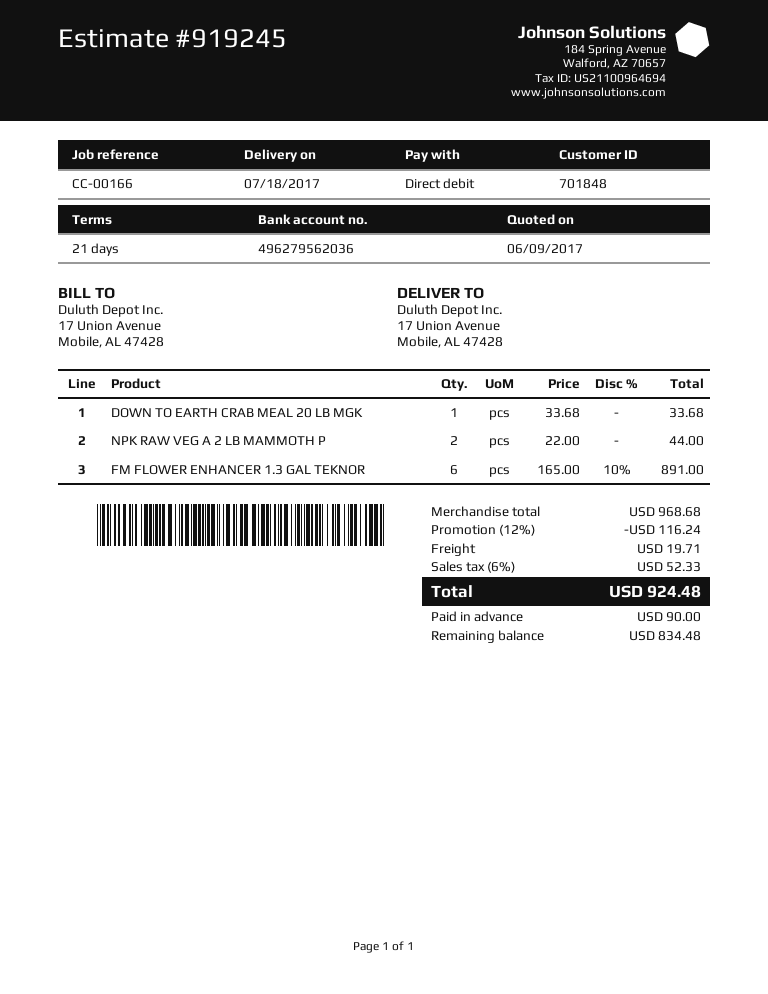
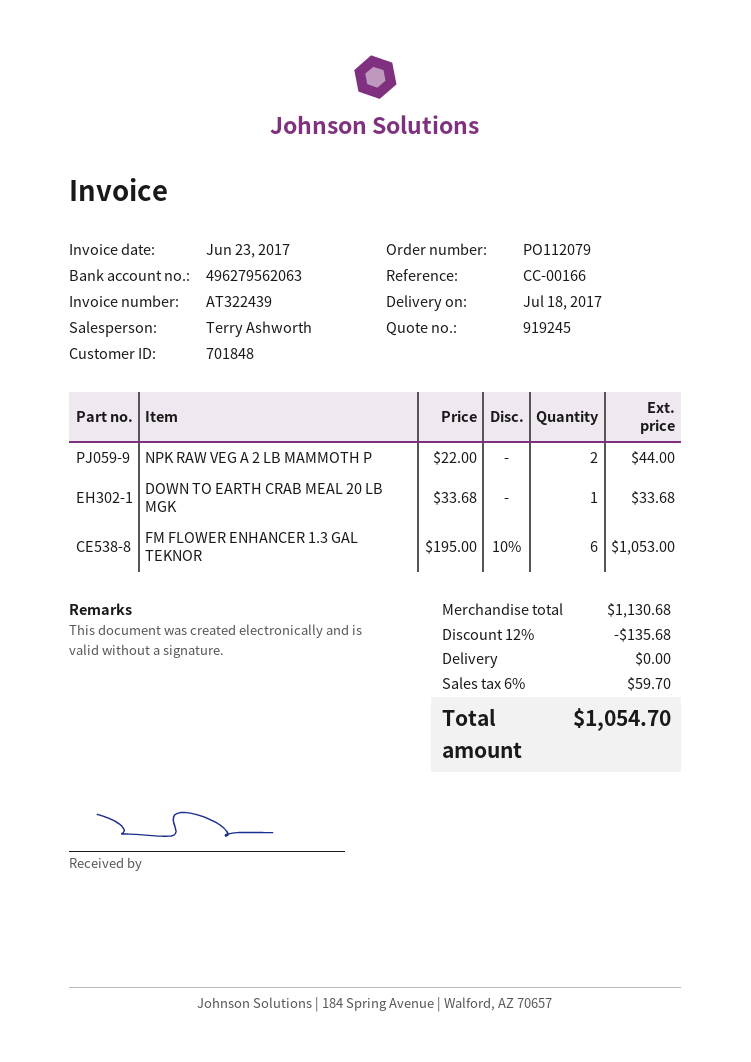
bank account: 496279562036 -> 496279562063
FM FLOWER ENHANCER 1.3 GAL TEKNOR: 6 x 165.00 - 10% = 891.00 -> 6 x 195.00 - 10% = 1053.00
subtotal: 968.68 -> 1130.68
discount: 12% = 116.24 -> 12% = 135.68
shipping: 19.71 -> 0.00
tax: 6% = 52.33 -> 6% = 59.70
total: 924.48 -> 1054.70

